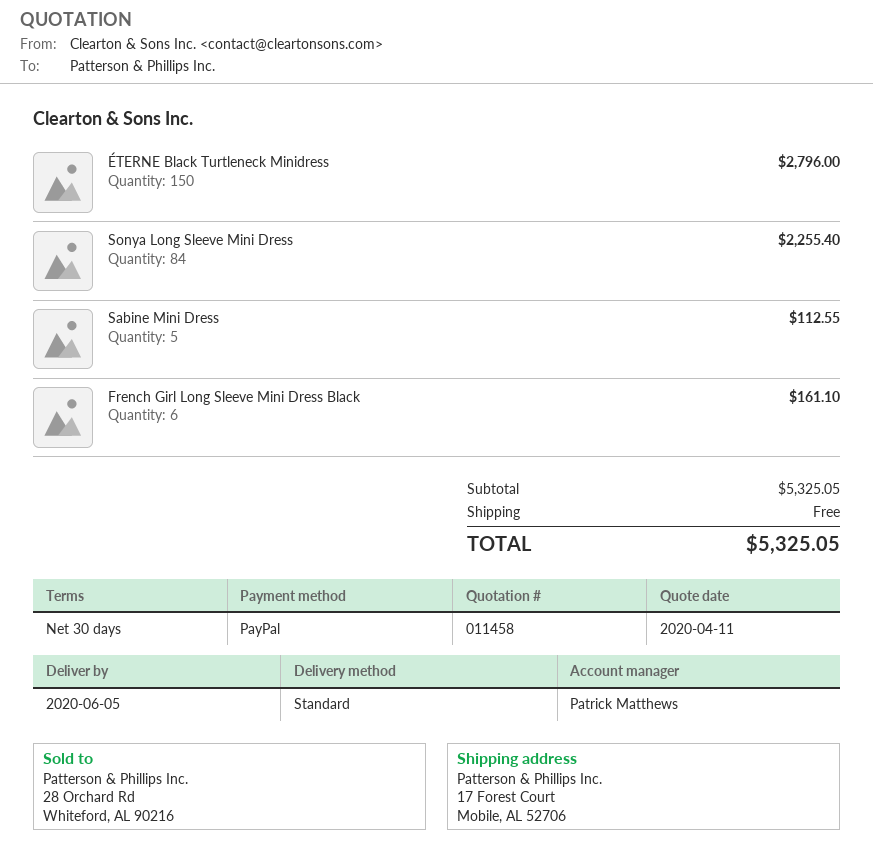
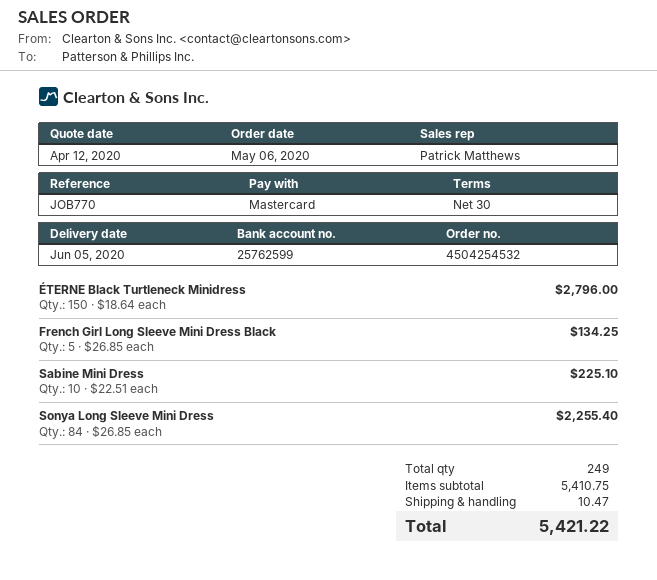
quote date: 2020-04-11 -> 2020-04-12
payment method: PayPal -> Mastercard
Sabine Mini Dress: 5 for 112.55 -> 10 for 225.10
French Girl Long Sleeve Mini Dress Black: 6 for 161.10 -> 5 for 134.25
subtotal: 5325.05 -> 5410.75
shipping: 0.00 -> 10.47
total: 5325.05 -> 5421.22

